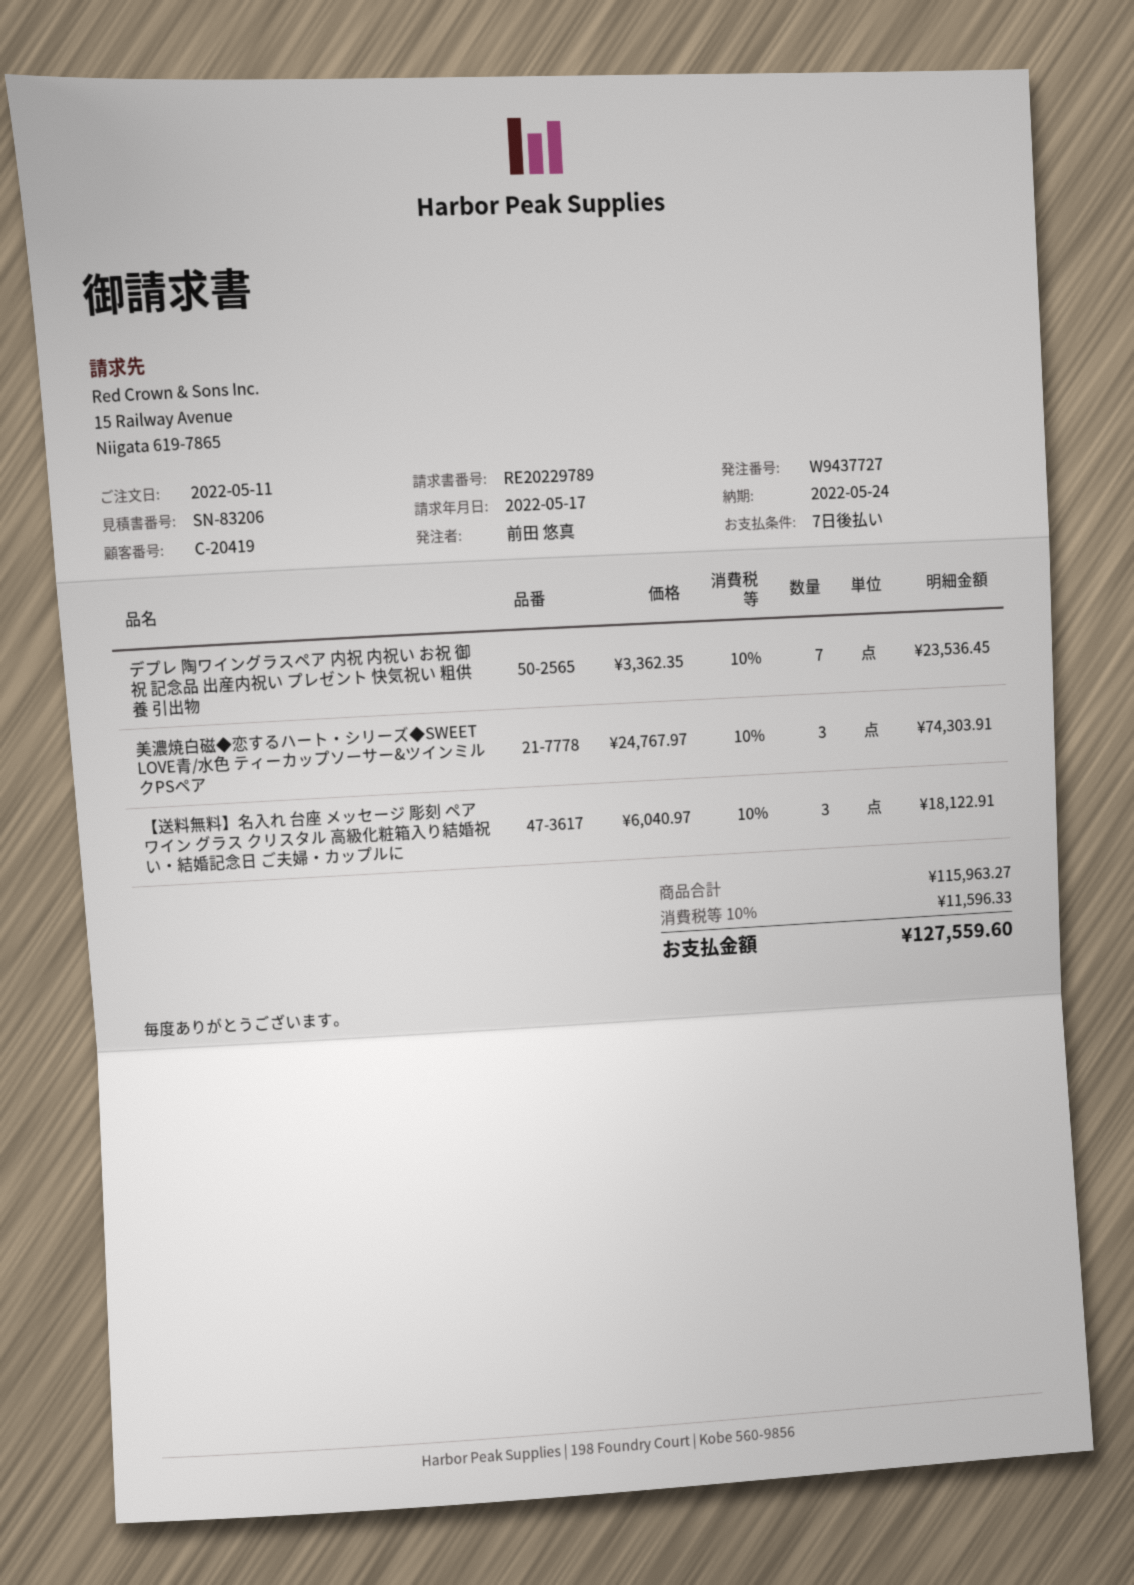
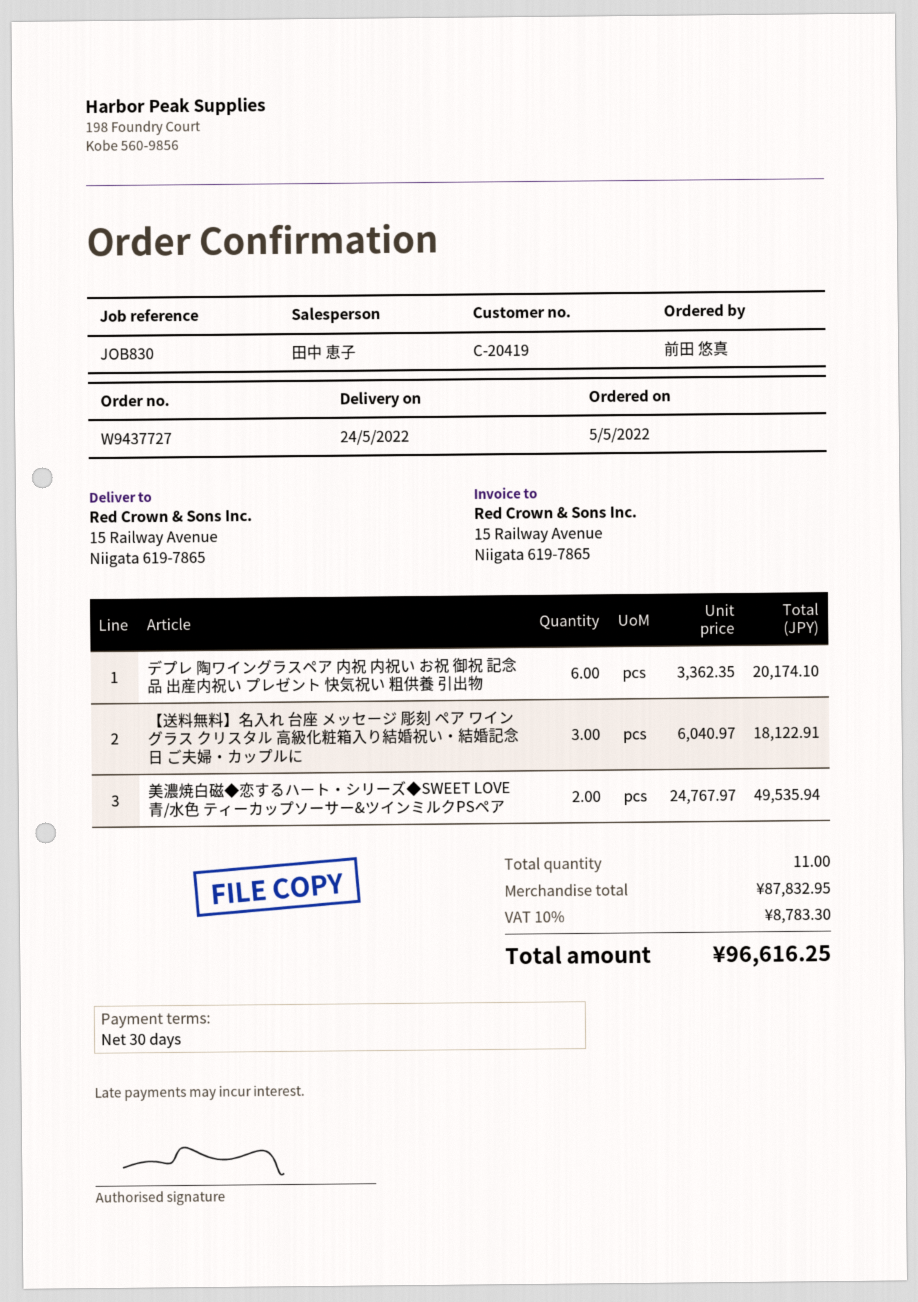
order date: 2022-05-11 -> 2022-05-05
payment terms: 7 days -> 30 days
デプレ 陶ワイングラスペア 内祝 内祝い お祝 御祝 記念品 出産内祝い プレゼント 快気祝い 粗供養 引出物: 7 x 3362.35 = 23536.45 -> 6 x 3362.35 = 20174.10
美濃焼白磁◆恋するハート・シリーズ◆SWEET LOVE青/水色 ティーカップソーサー&ツインミルクPSペア: 3 x 24767.97 = 74303.91 -> 2 x 24767.97 = 49535.94
subtotal: 115963.27 -> 87832.95
tax: 10% = 11596.33 -> 10% = 8783.30
total: 127559.60 -> 96616.25

